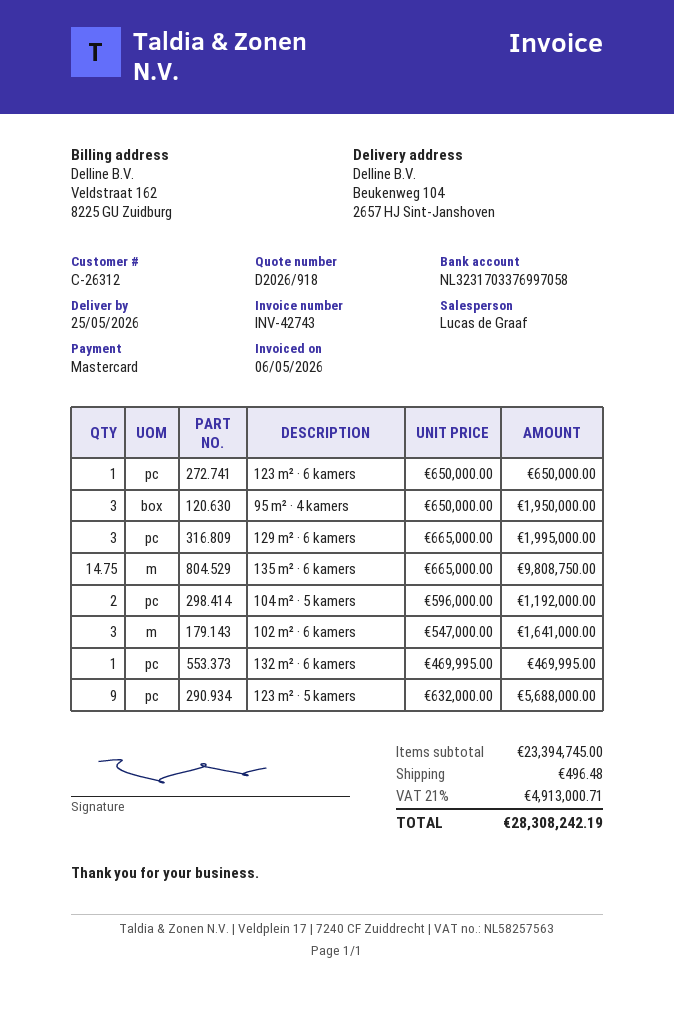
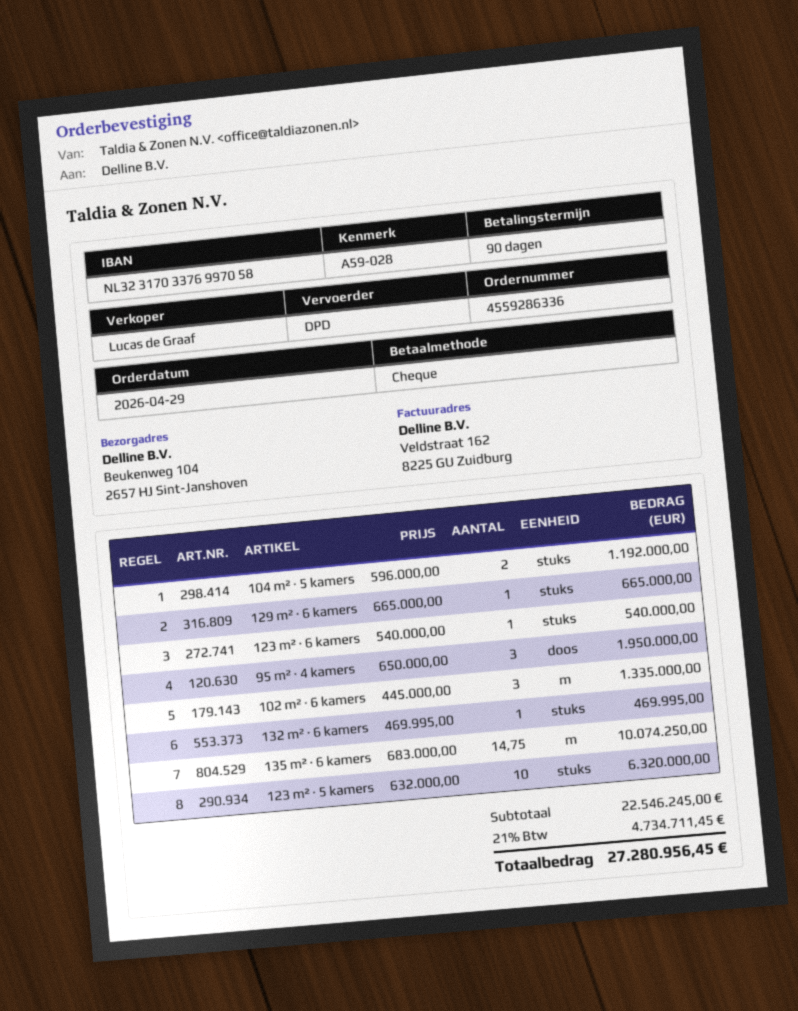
payment method: Mastercard -> cheque
123 m² · 6 kamers: 1 x 650000.00 = 650000.00 -> 1 x 540000.00 = 540000.00
129 m² · 6 kamers: 3 x 665000.00 = 1995000.00 -> 1 x 665000.00 = 665000.00
135 m² · 6 kamers: 14.75 x 665000.00 = 9808750.00 -> 14.75 x 683000.00 = 10074250.00
102 m² · 6 kamers: 3 x 547000.00 = 1641000.00 -> 3 x 445000.00 = 1335000.00
123 m² · 5 kamers: 9 x 632000.00 = 5688000.00 -> 10 x 632000.00 = 6320000.00
subtotal: 23394745.00 -> 22546245.00
shipping: 496.48 -> none
tax: 21% = 4913000.71 -> 21% = 4734711.45
total: 28308242.19 -> 27280956.45

